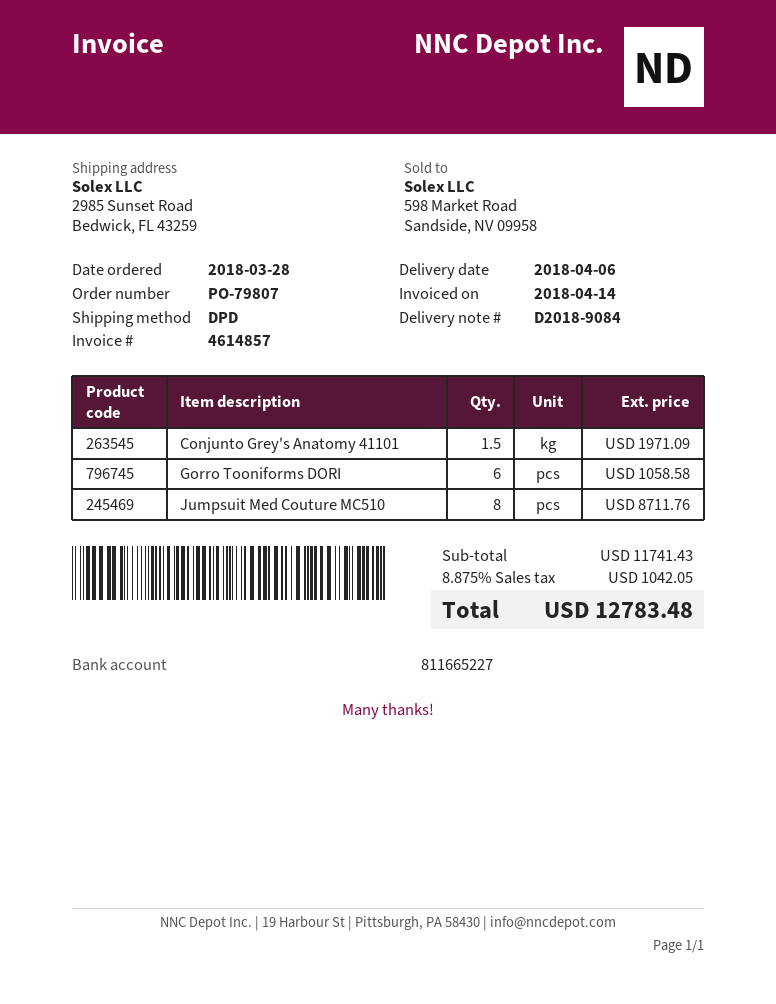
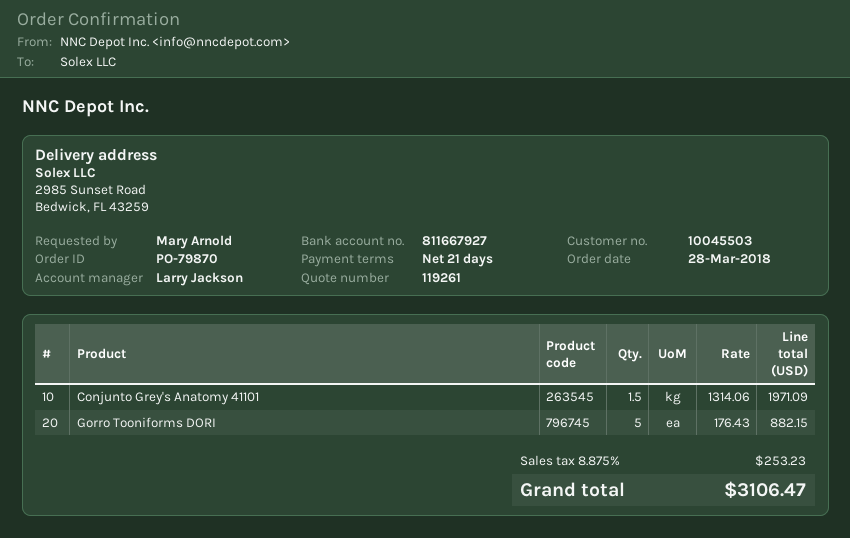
order number: PO-79807 -> PO-79870
bank account: 811665227 -> 811667927
Gorro Tooniforms DORI: 6 for 1058.58 -> 5 for 882.15
Jumpsuit Med Couture MC510: 8 for 8711.76 -> none
tax: 8.875% = 1042.05 -> 8.875% = 253.23
total: 12783.48 -> 3106.47

